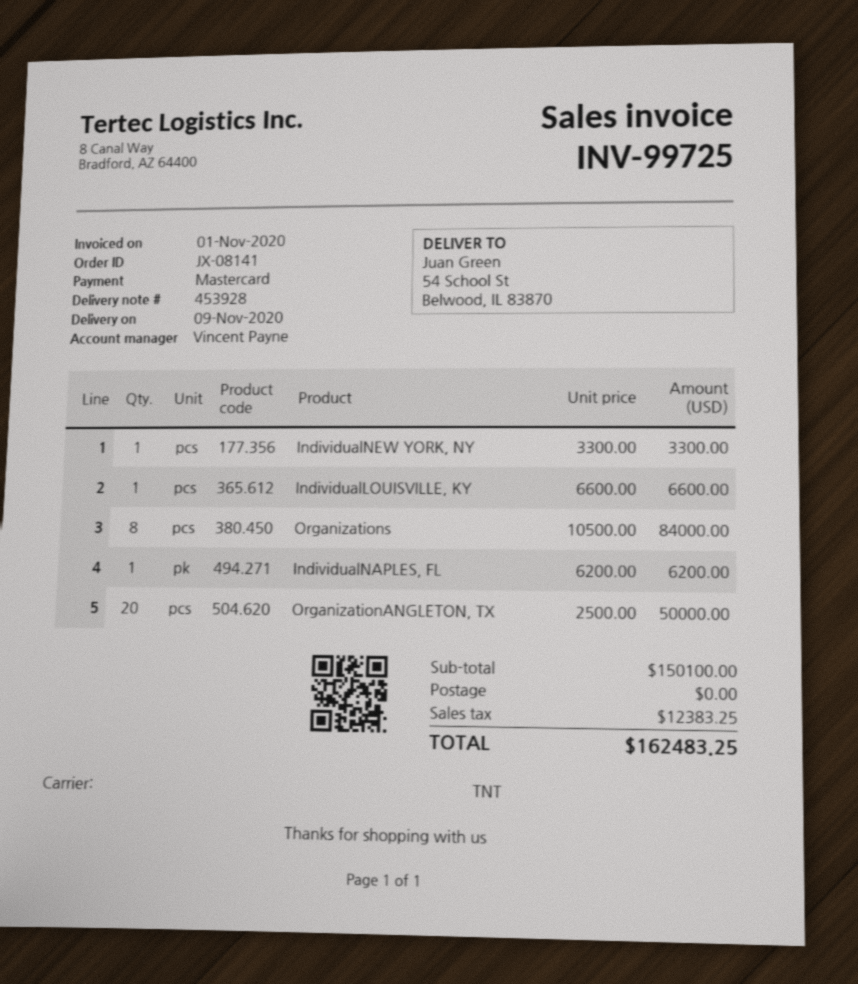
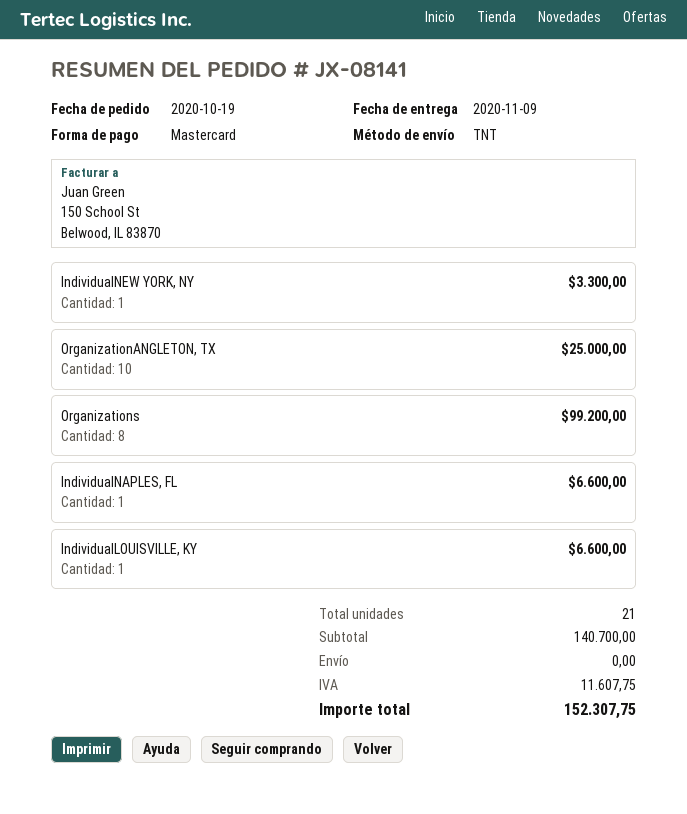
Organizations: 8 for 84000.00 -> 8 for 99200.00
IndividualNAPLES, FL: 1 for 6200.00 -> 1 for 6600.00
OrganizationANGLETON, TX: 20 for 50000.00 -> 10 for 25000.00
subtotal: 150100.00 -> 140700.00
tax: 12383.25 -> 11607.75
total: 162483.25 -> 152307.75

